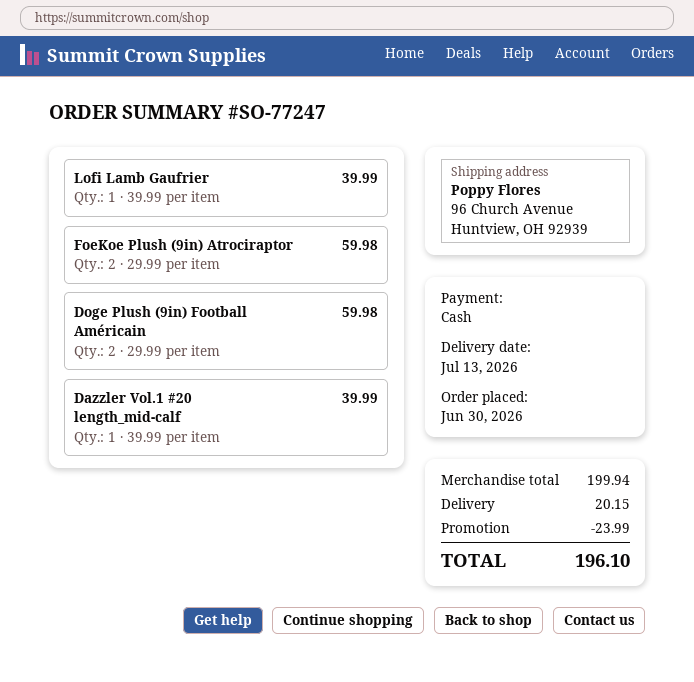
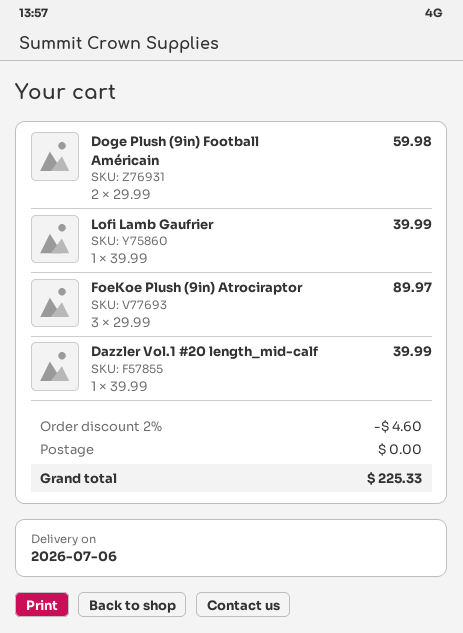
delivery date: 2026-07-13 -> 2026-07-06
FoeKoe Plush (9in) Atrociraptor: 2 x 29.99 = 59.98 -> 3 x 29.99 = 89.97
discount: 23.99 -> 4.60
shipping: 20.15 -> 0.00
total: 196.10 -> 225.33

